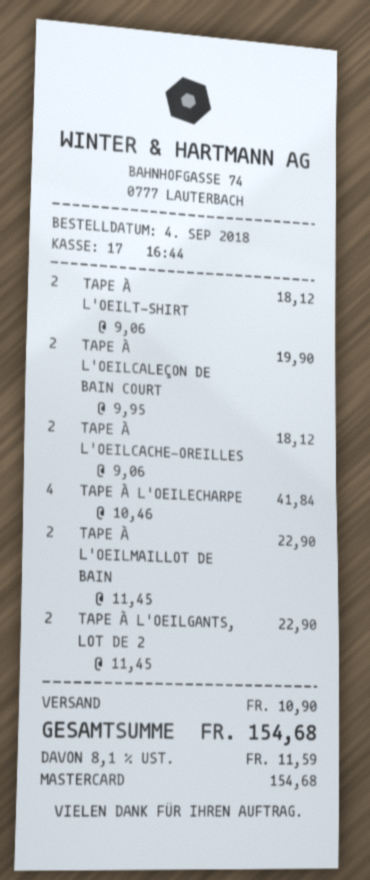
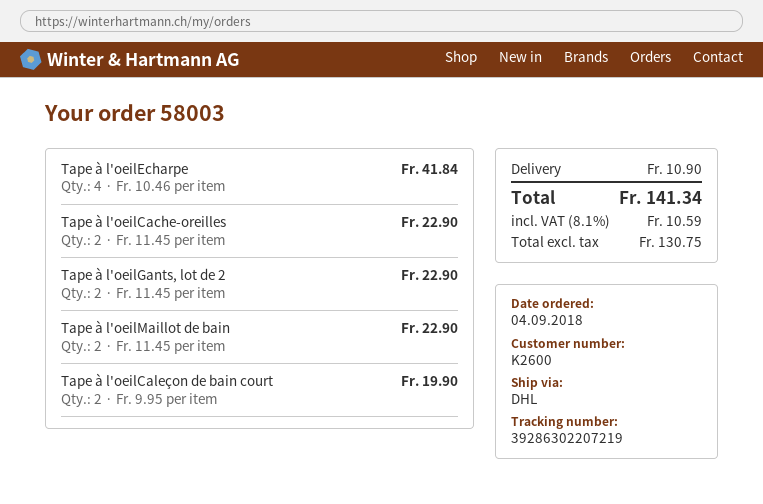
TAPE À L'OEILT-SHIRT: 2 x 9.06 = 18.12 -> none
TAPE À L'OEILCACHE-OREILLES: 2 x 9.06 = 18.12 -> 2 x 11.45 = 22.90
tax: 8.1% = 11.59 -> 8.1% = 10.59
total: 154.68 -> 141.34

